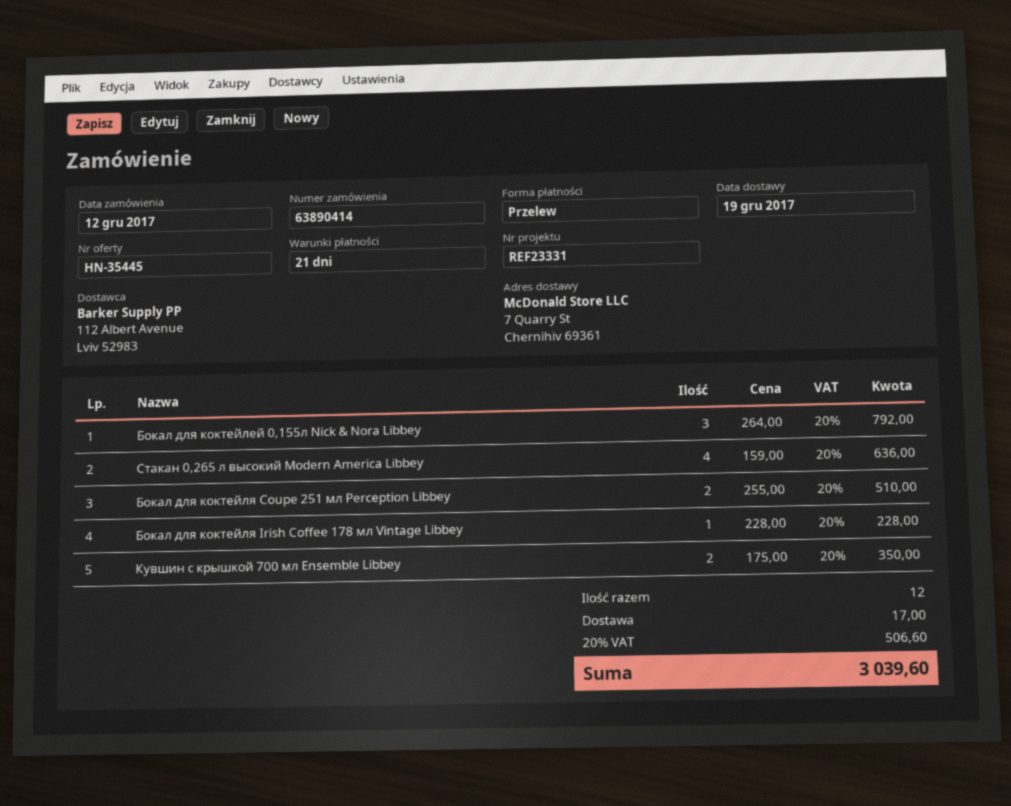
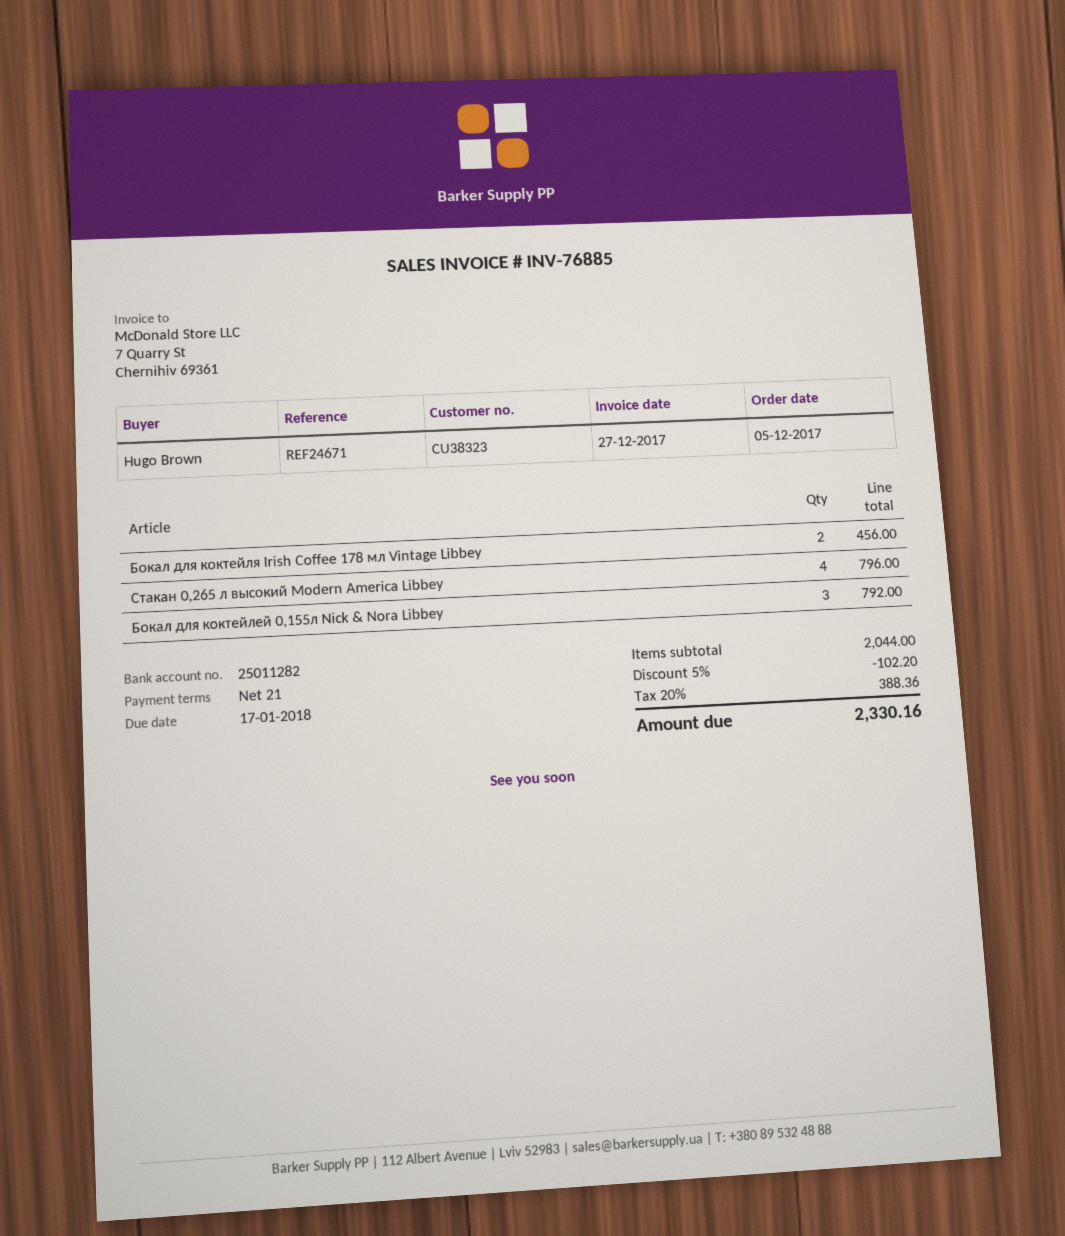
order date: 2017-12-12 -> 2017-12-05
reference: REF23331 -> REF24671
Стакан 0,265 л высокий Modern America Libbey: 4 for 636.00 -> 4 for 796.00
Бокал для коктейля Coupe 251 мл Perception Libbey: 2 for 510.00 -> none
Бокал для коктейля Irish Coffee 178 мл Vintage Libbey: 1 for 228.00 -> 2 for 456.00
Кувшин с крышкой 700 мл Ensemble Libbey: 2 for 350.00 -> none
discount: none -> 5% = 102.20
shipping: 17.00 -> none
tax: 20% = 506.60 -> 20% = 388.36
total: 3039.60 -> 2330.16

